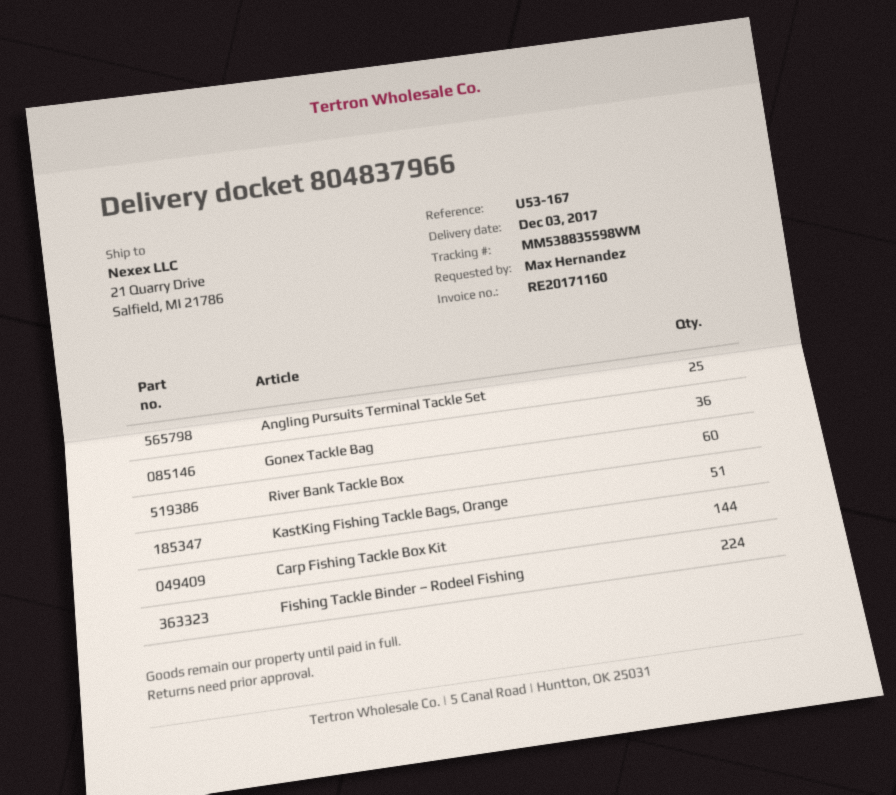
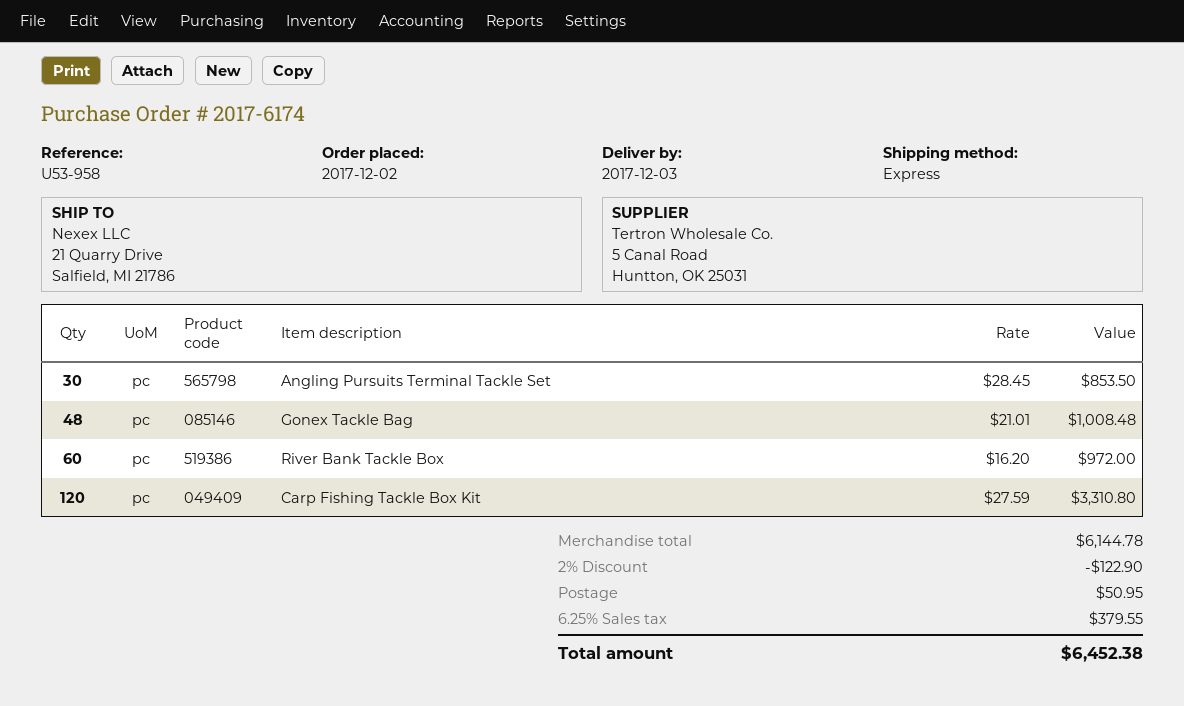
reference: U53-167 -> U53-958
Angling Pursuits Terminal Tackle Set: 25 -> 30
Gonex Tackle Bag: 36 -> 48
KastKing Fishing Tackle Bags, Orange: 51 -> none
Carp Fishing Tackle Box Kit: 144 -> 120
Fishing Tackle Binder – Rodeel Fishing: 224 -> none

